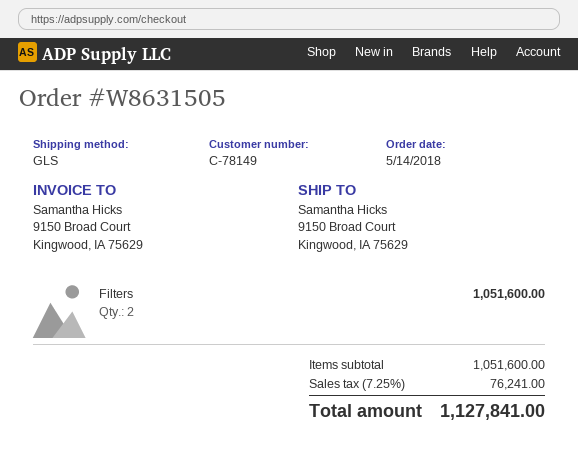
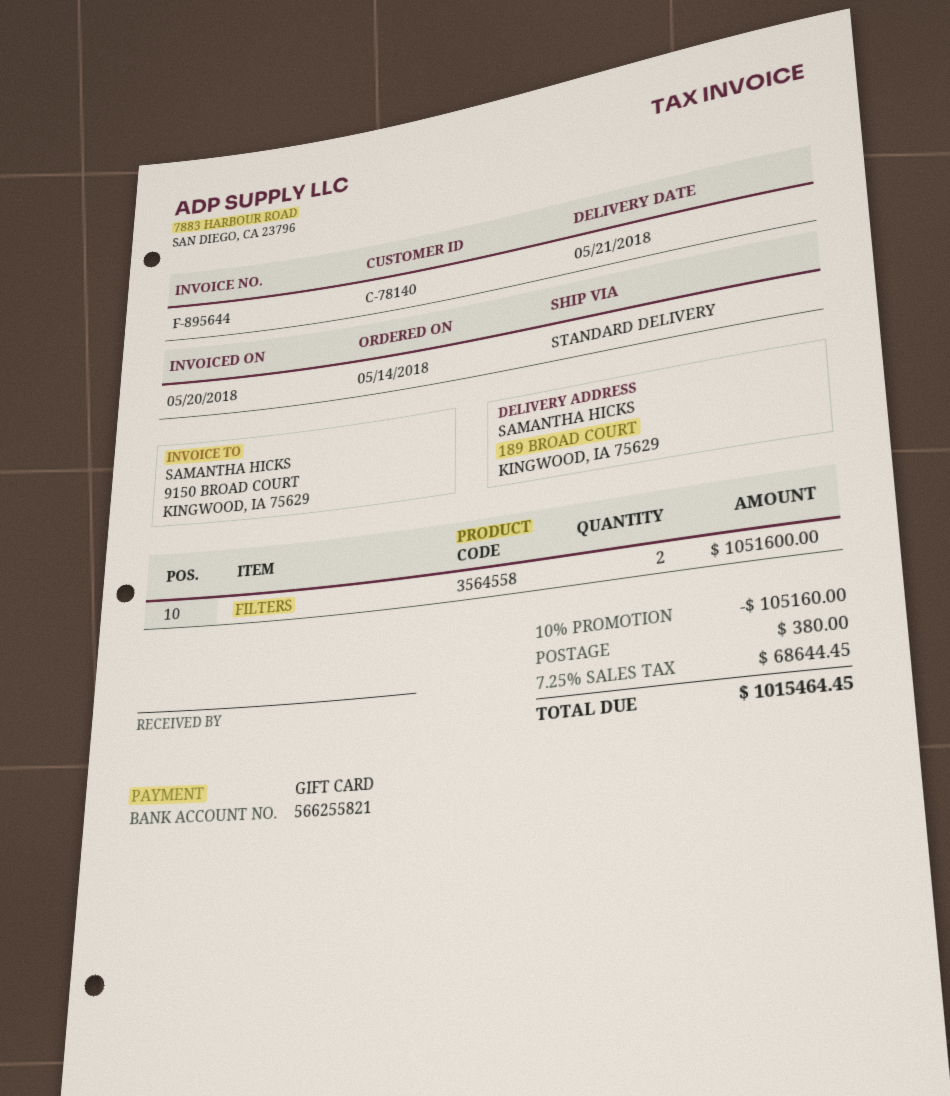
customer number: C-78149 -> C-78140
shipping method: GLS -> standard
ship to: 9150 Broad Court, Kingwood, IA 75629 -> 189 BROAD COURT, KINGWOOD, IA 75629
discount: none -> 10% = 105160.00
shipping: none -> 380.00
tax: 7.25% = 76241.00 -> 7.25% = 68644.45
total: 1127841.00 -> 1015464.45

